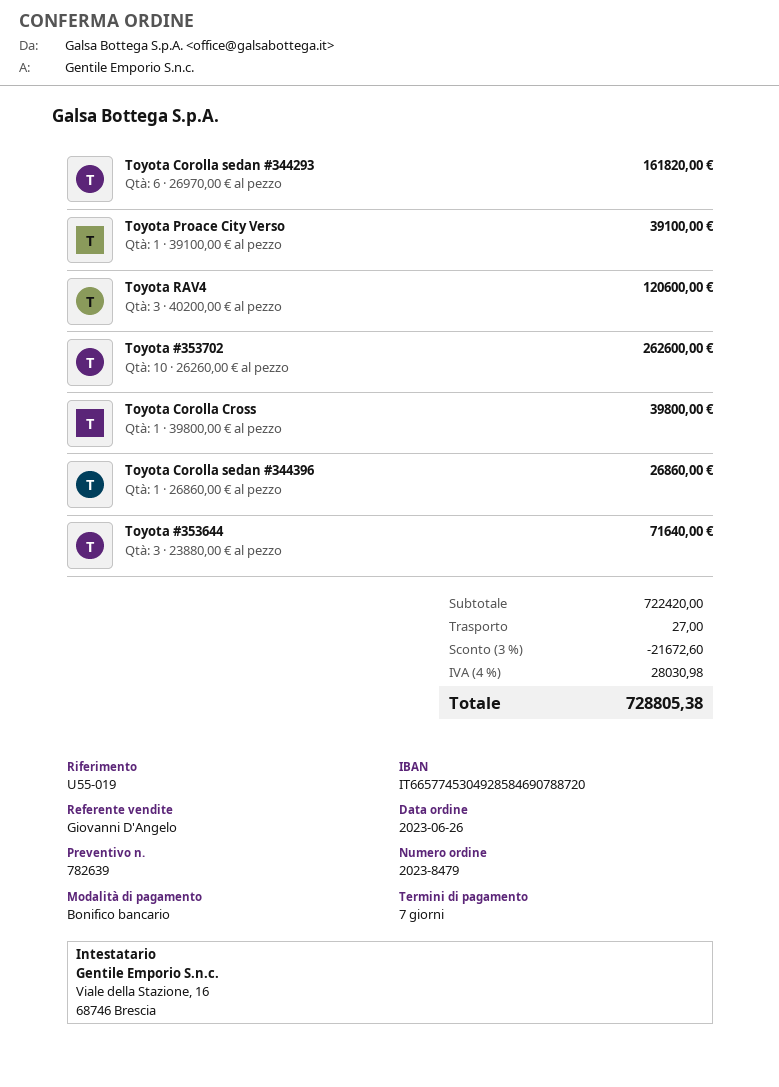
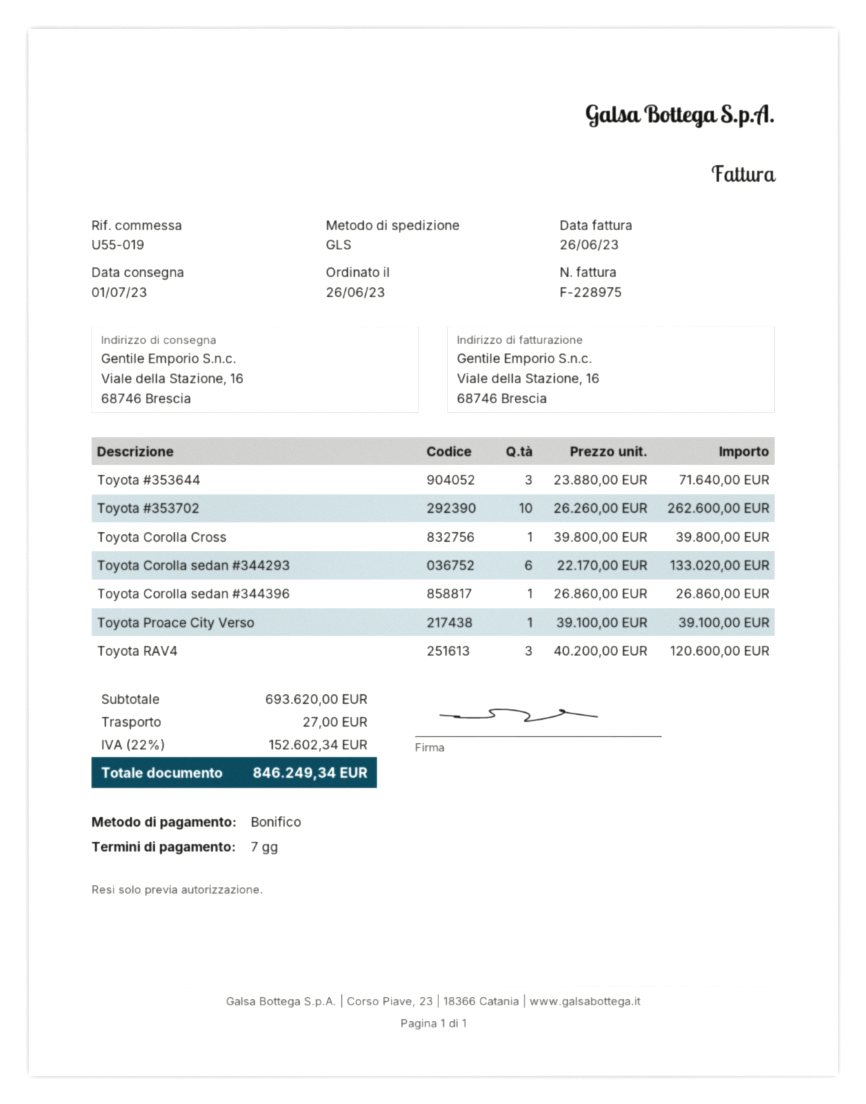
Toyota Corolla sedan #344293: 6 x 26970.00 = 161820.00 -> 6 x 22170.00 = 133020.00
subtotal: 722420.00 -> 693620.00
discount: 3% = 21672.60 -> none
tax: 4% = 28030.98 -> 22% = 152602.34
total: 728805.38 -> 846249.34

